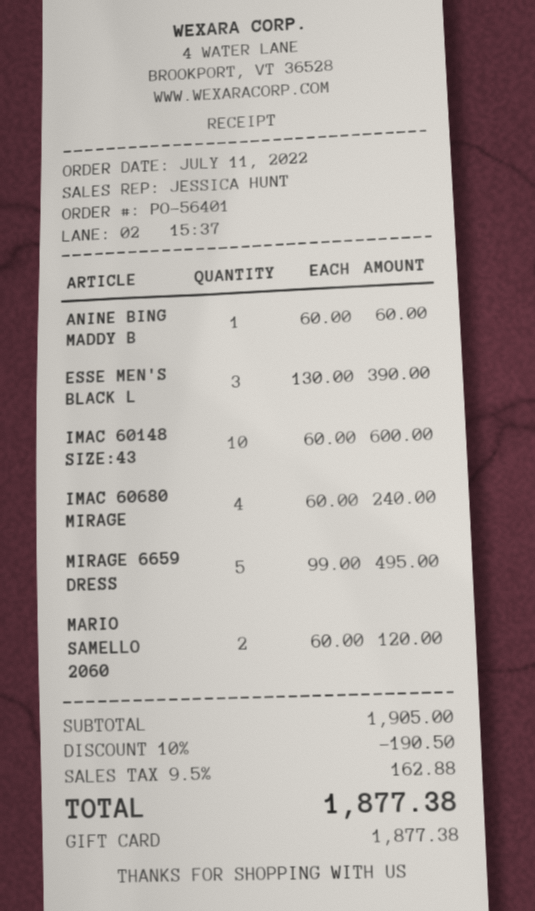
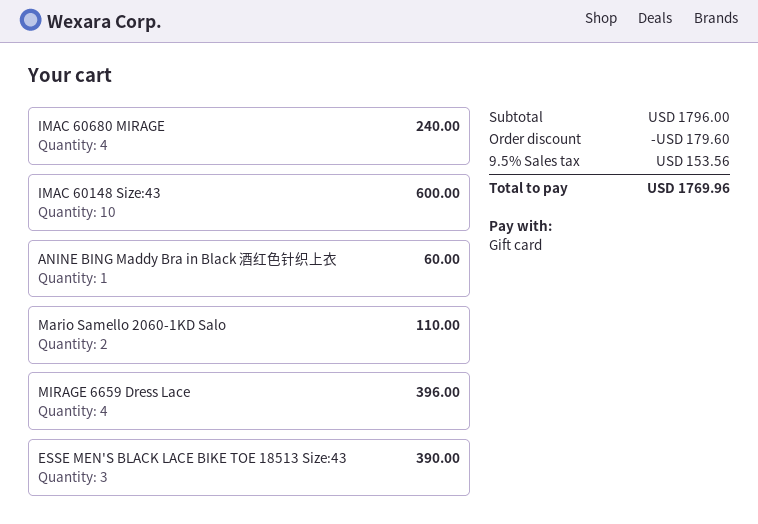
MIRAGE 6659 DRESS: 5 for 495.00 -> 4 for 396.00
MARIO SAMELLO 2060: 2 for 120.00 -> 2 for 110.00
subtotal: 1905.00 -> 1796.00
discount: 190.50 -> 179.60
tax: 9.5% = 162.88 -> 9.5% = 153.56
total: 1877.38 -> 1769.96

